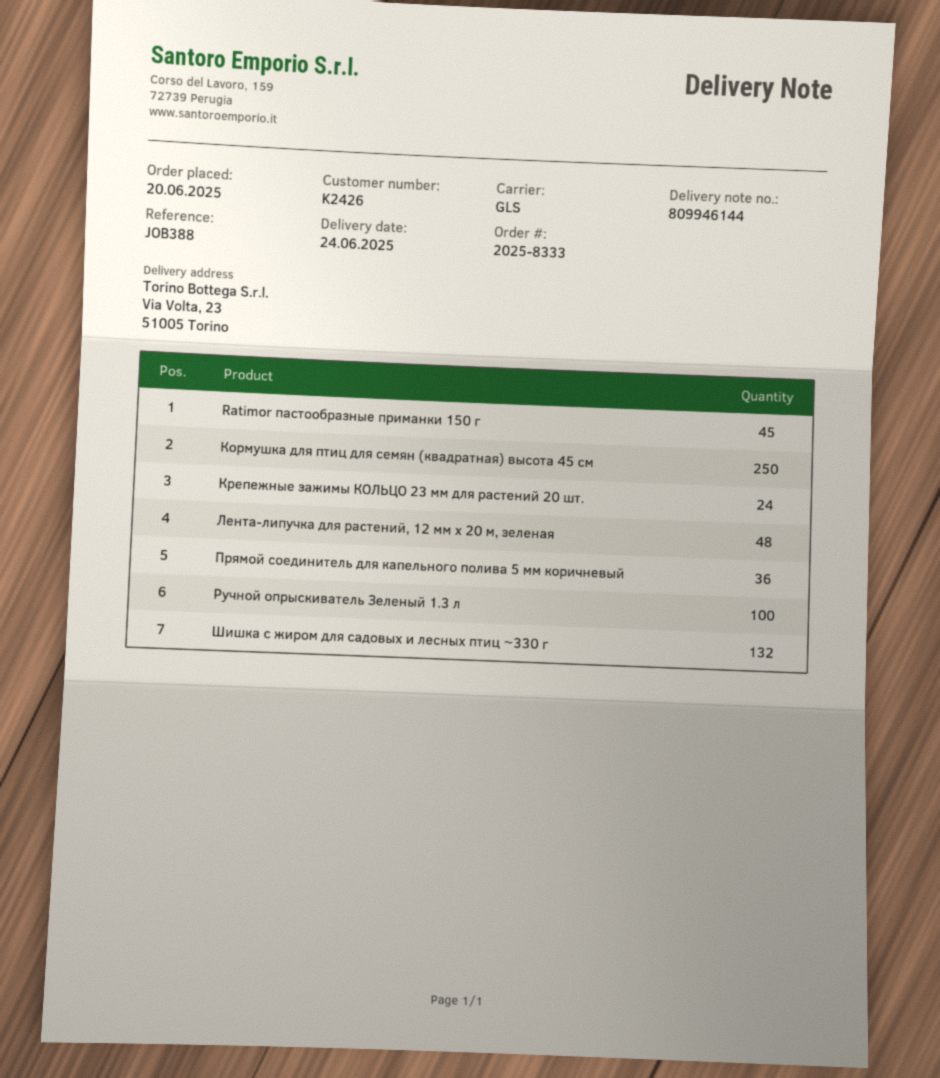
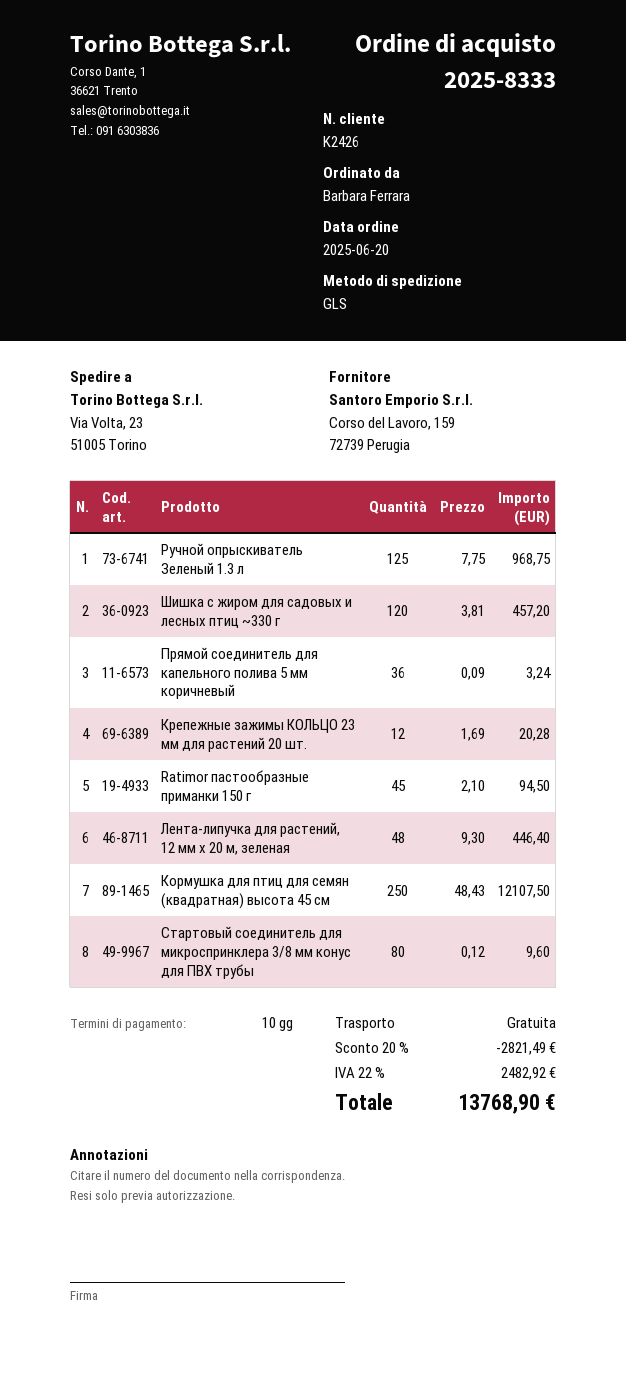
Крепежные зажимы КОЛЬЦО 23 мм для растений 20 шт.: 24 -> 12
Ручной опрыскиватель Зеленый 1.3 л: 100 -> 125
Шишка с жиром для садовых и лесных птиц ~330 г: 132 -> 120
Стартовый соединитель для микроспринклера 3/8 мм конус для ПВХ трубы: none -> 80

